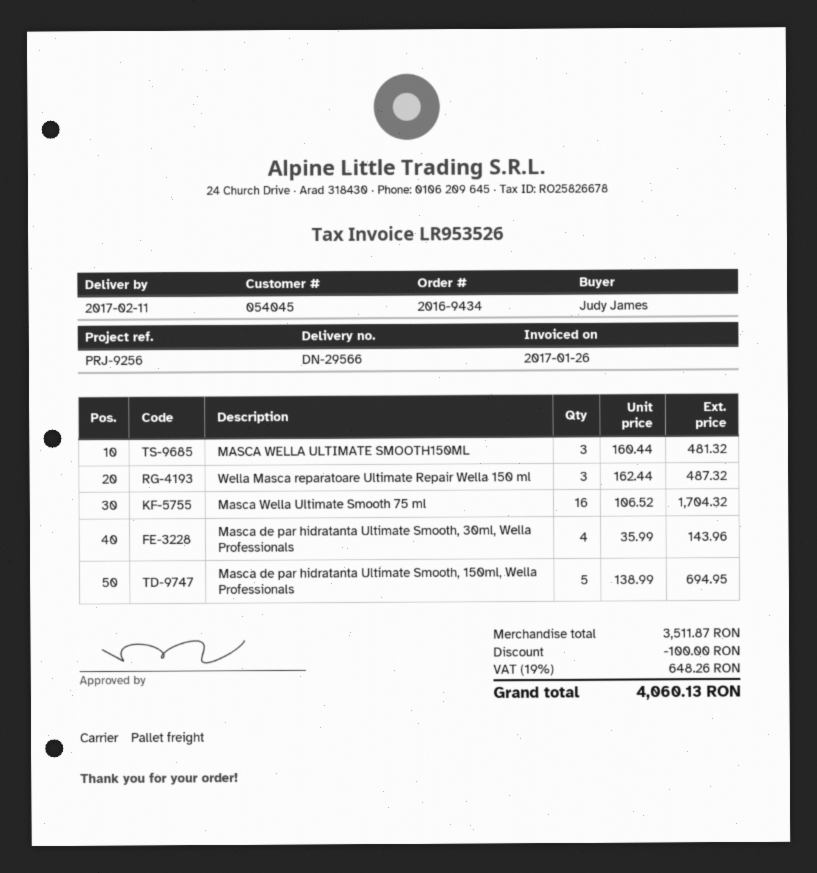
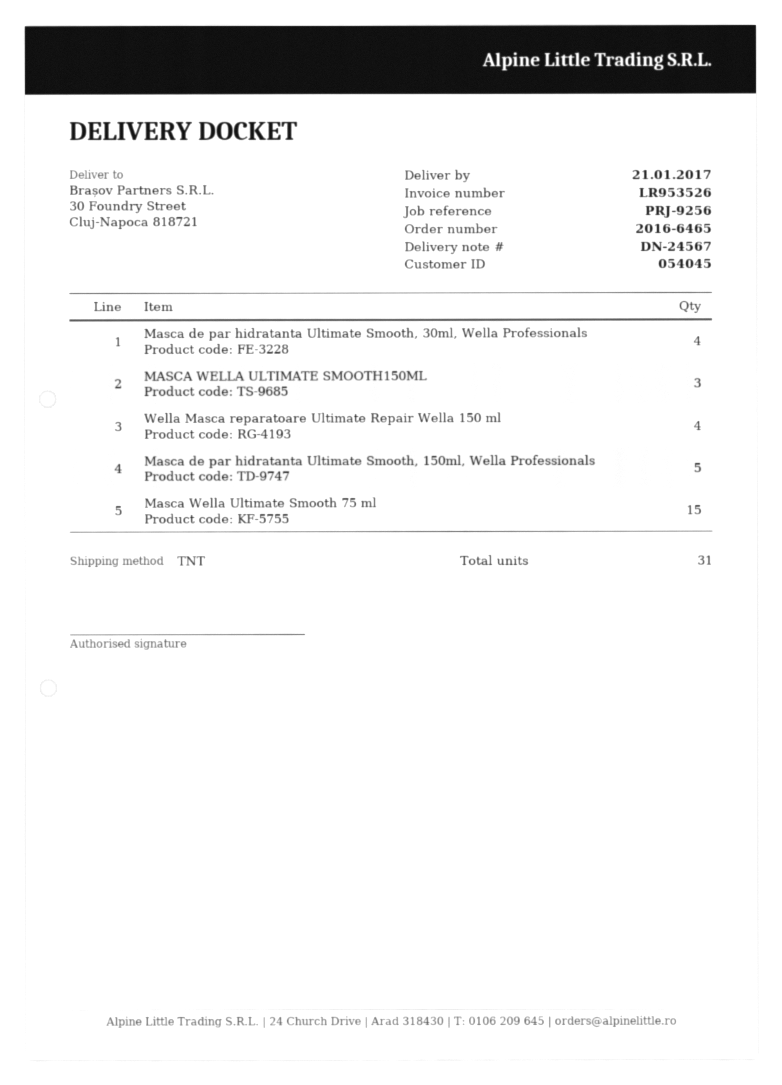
order number: 2016-9434 -> 2016-6465
delivery note number: DN-29566 -> DN-24567
delivery date: 2017-02-11 -> 2017-01-21
shipping method: pallet freight -> TNT
Wella Masca reparatoare Ultimate Repair Wella 150 ml: 3 -> 4
Masca Wella Ultimate Smooth 75 ml: 16 -> 15

